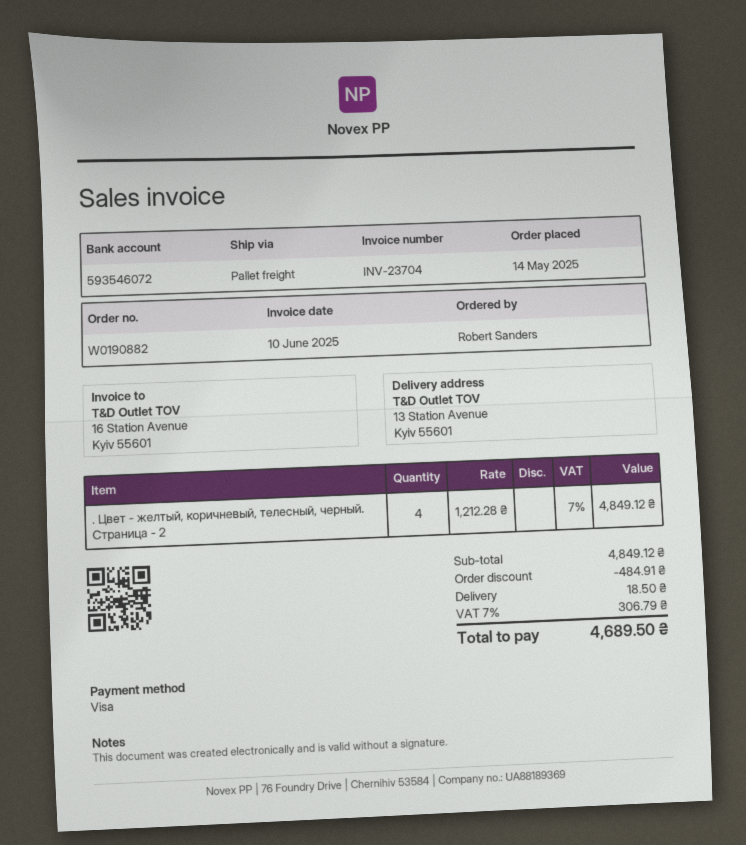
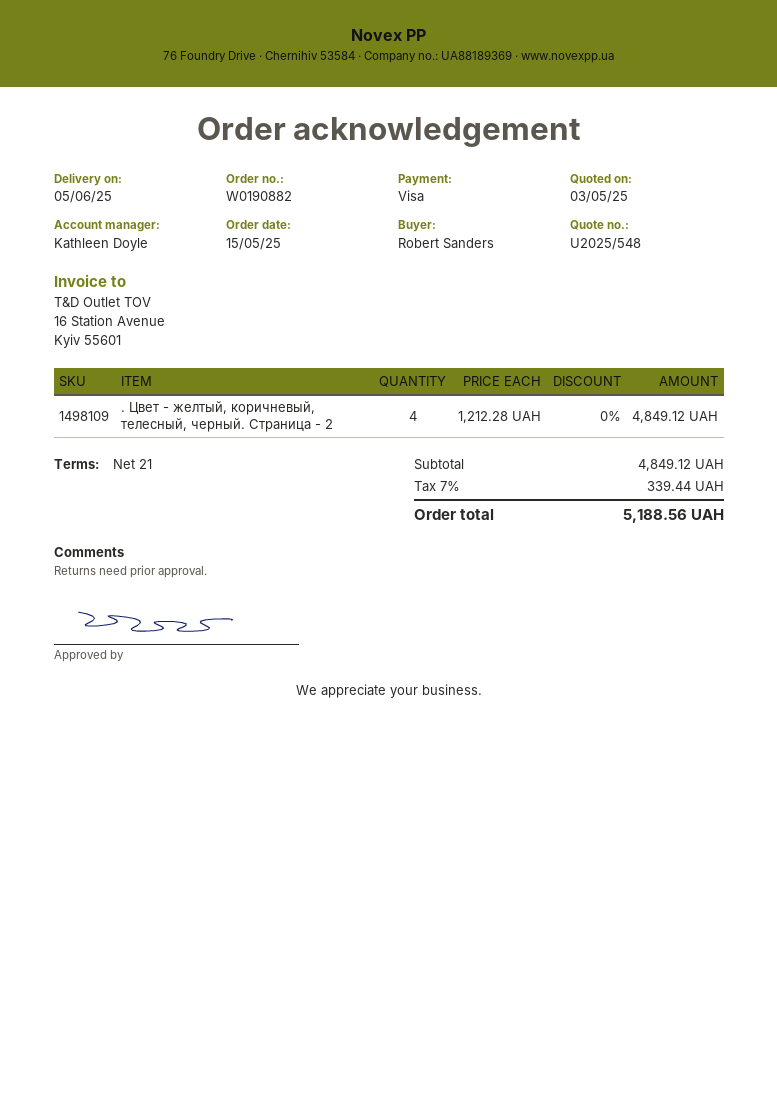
order date: 2025-05-14 -> 2025-05-15
discount: 484.91 -> none
shipping: 18.50 -> none
tax: 7% = 306.79 -> 7% = 339.44
total: 4689.50 -> 5188.56

